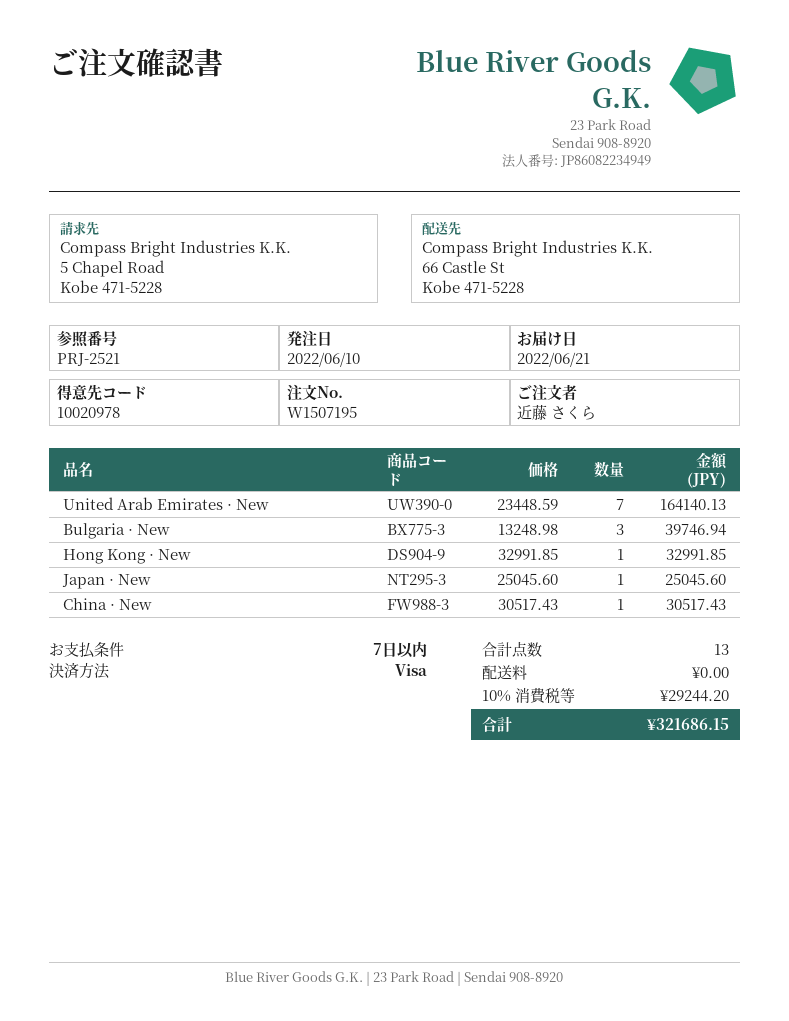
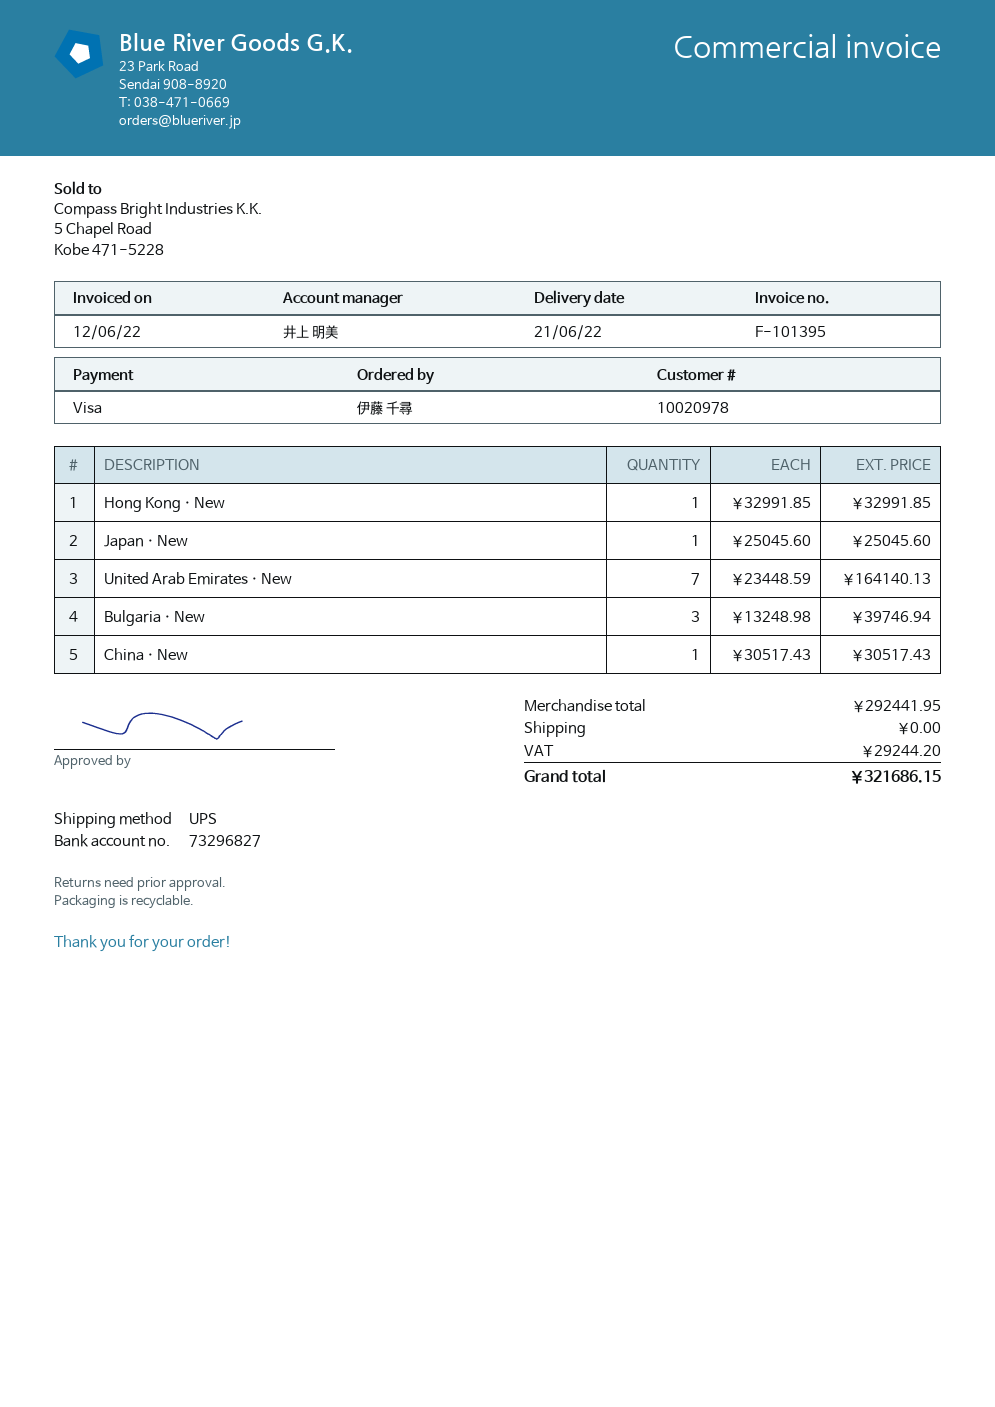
ordered by: 近藤 さくら -> 伊藤 千尋

